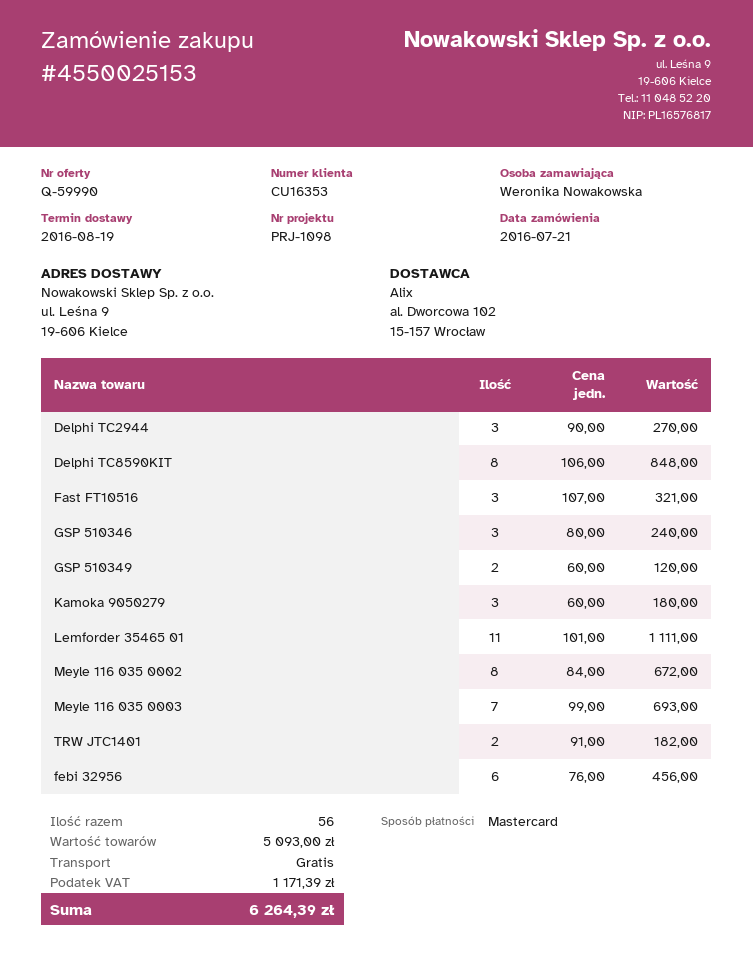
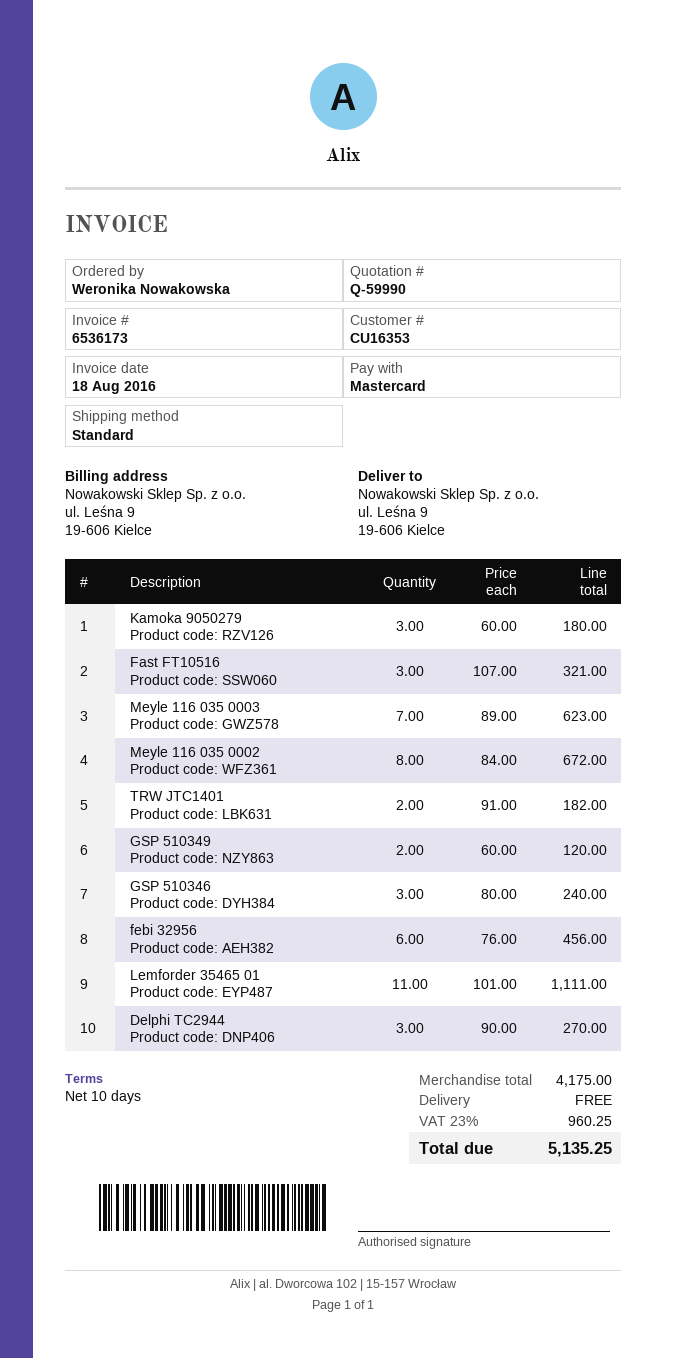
Delphi TC8590KIT: 8 x 106.00 = 848.00 -> none
Meyle 116 035 0003: 7 x 99.00 = 693.00 -> 7 x 89.00 = 623.00
subtotal: 5093.00 -> 4175.00
tax: 1171.39 -> 960.25
total: 6264.39 -> 5135.25

